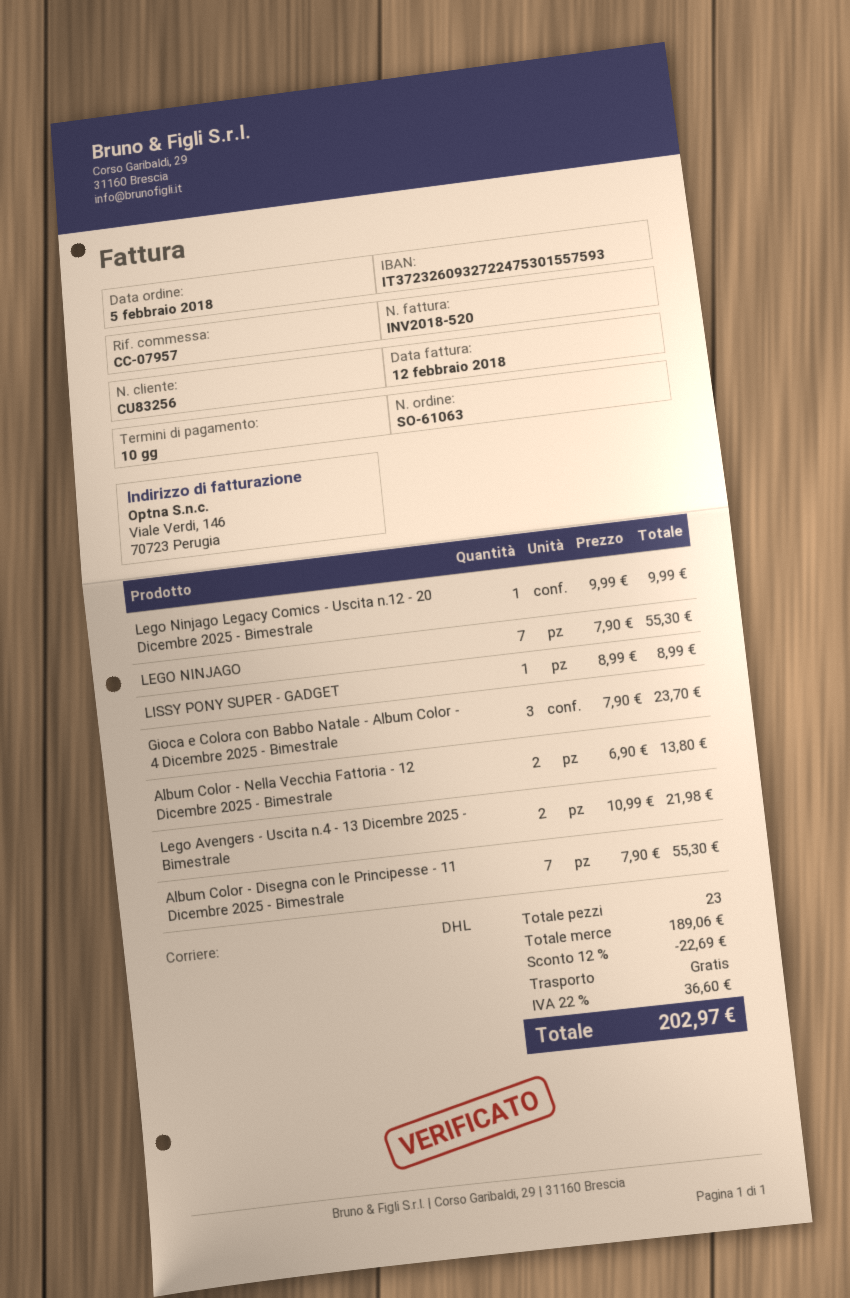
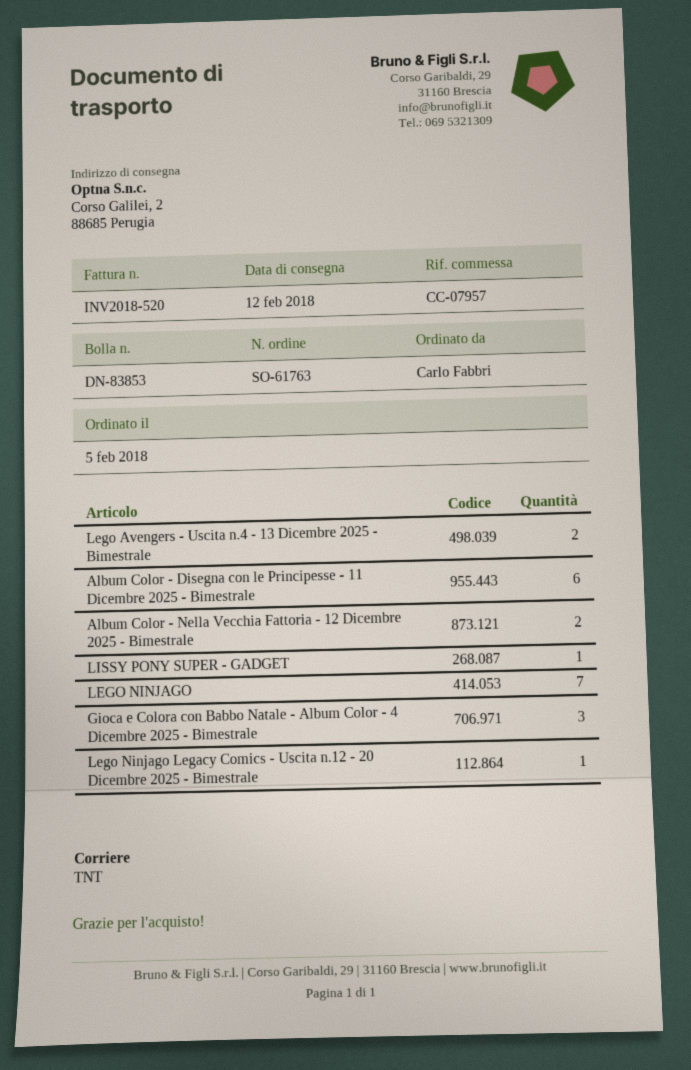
order number: SO-61063 -> SO-61763
shipping method: DHL -> TNT
Album Color - Disegna con le Principesse - 11 Dicembre 2025 - Bimestrale: 7 -> 6

